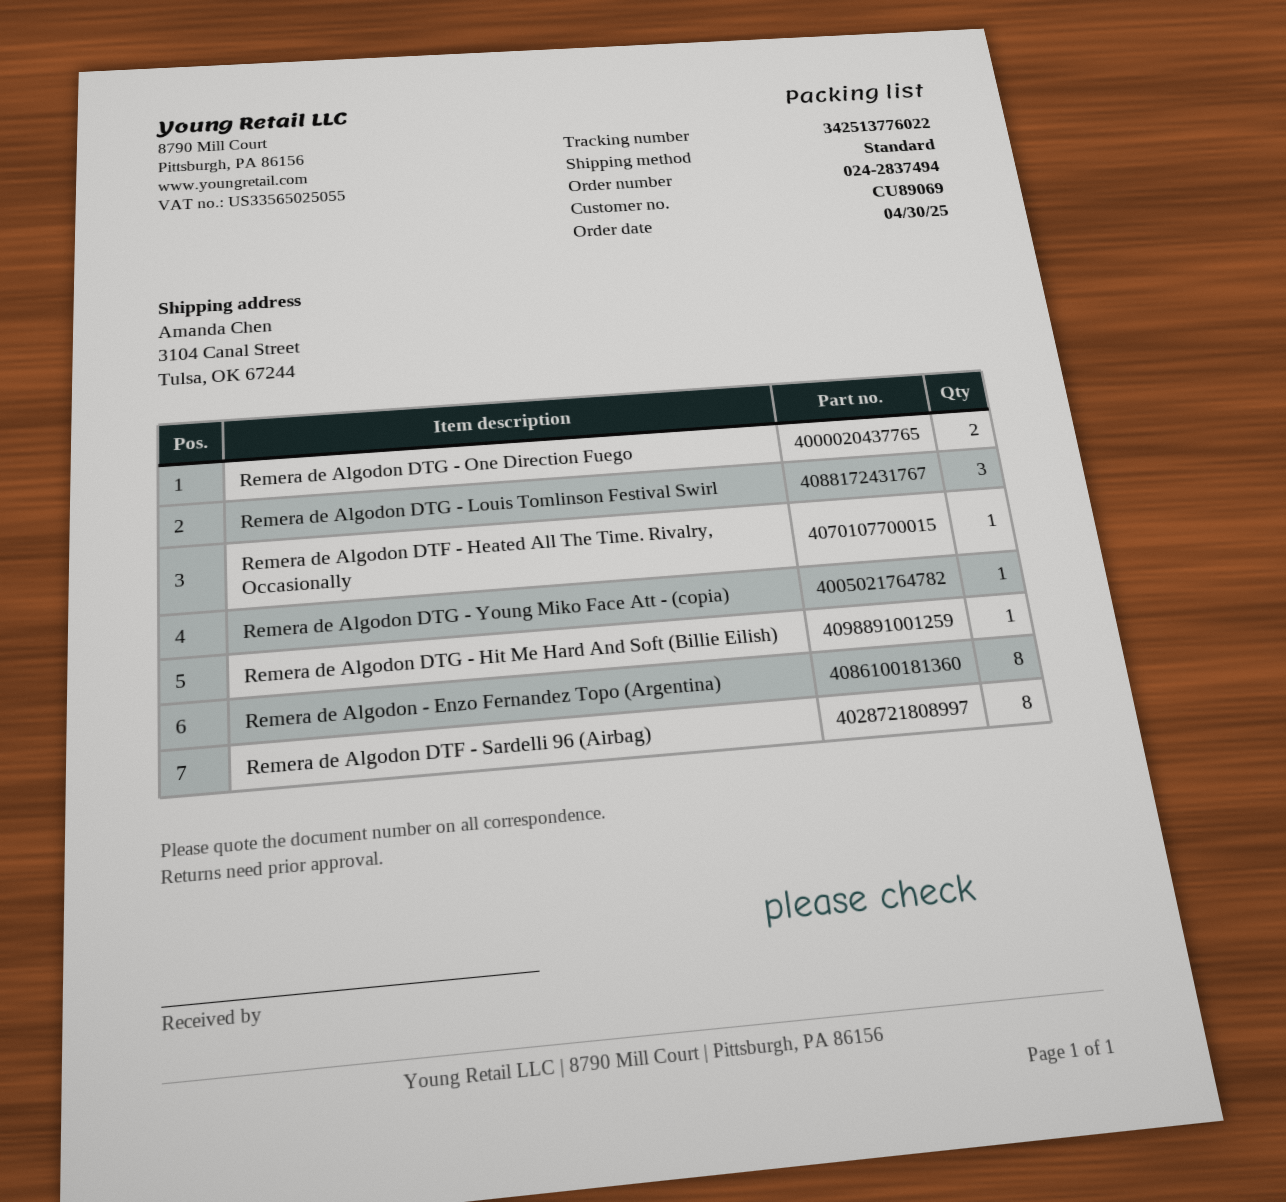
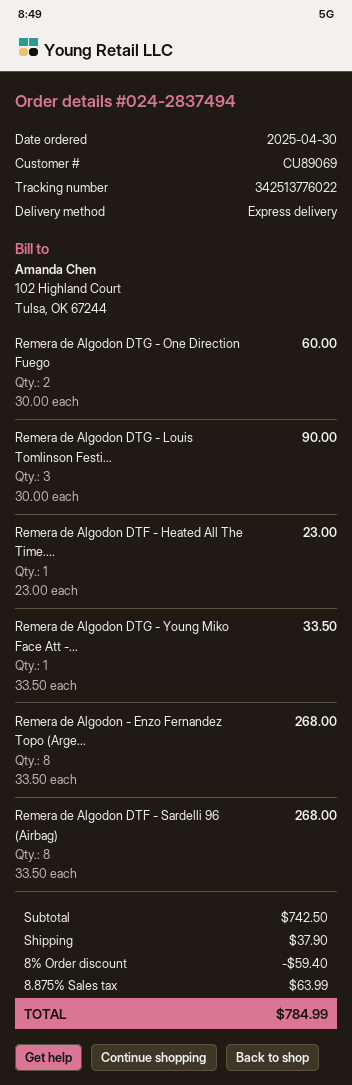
shipping method: standard -> express
Remera de Algodon DTG - Hit Me Hard And Soft (Billie Eilish): 1 -> none

